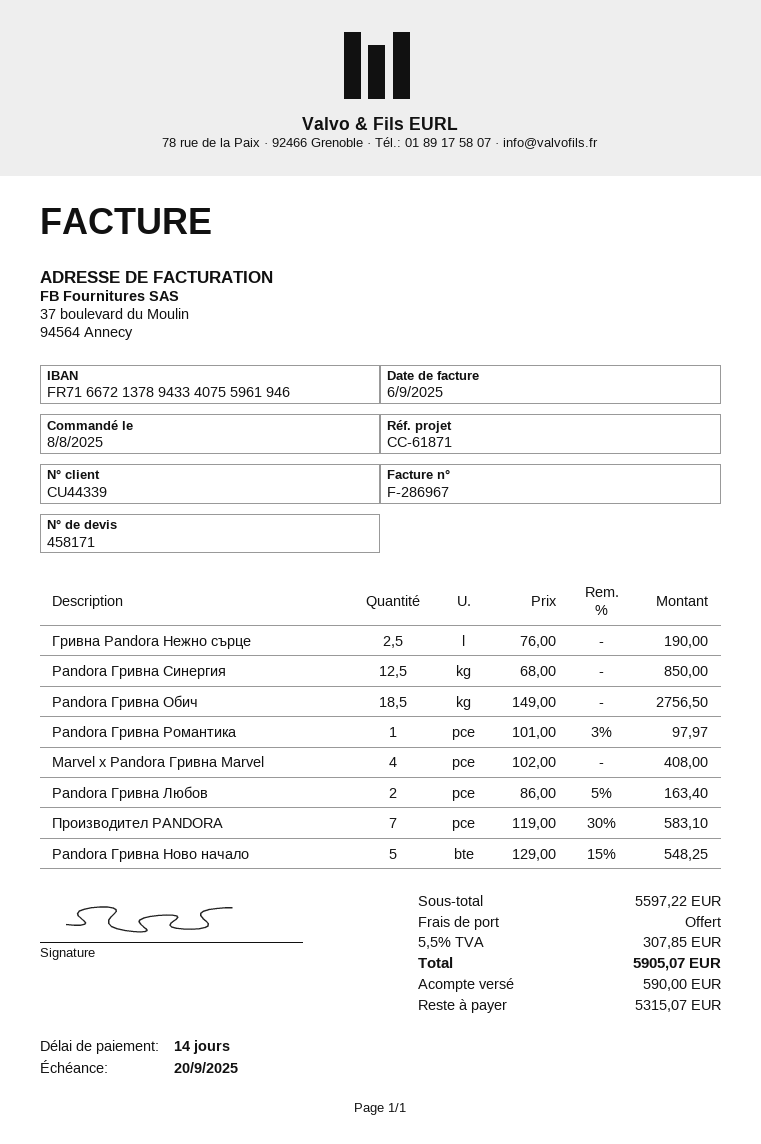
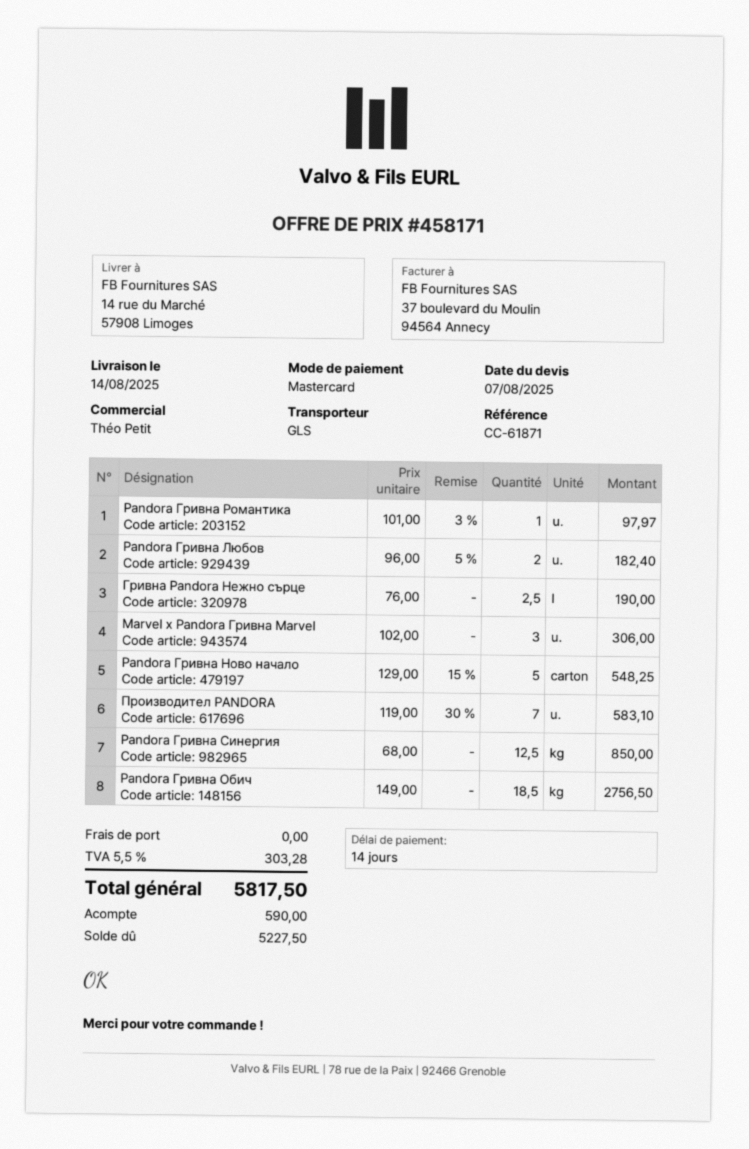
Marvel x Pandora Гривна Marvel: 4 x 102.00 = 408.00 -> 3 x 102.00 = 306.00
Pandora Гривна Любов: 2 x 86.00 - 5% = 163.40 -> 2 x 96.00 - 5% = 182.40
tax: 5.5% = 307.85 -> 5.5% = 303.28
total: 5905.07 -> 5817.50
balance: 5315.07 -> 5227.50

